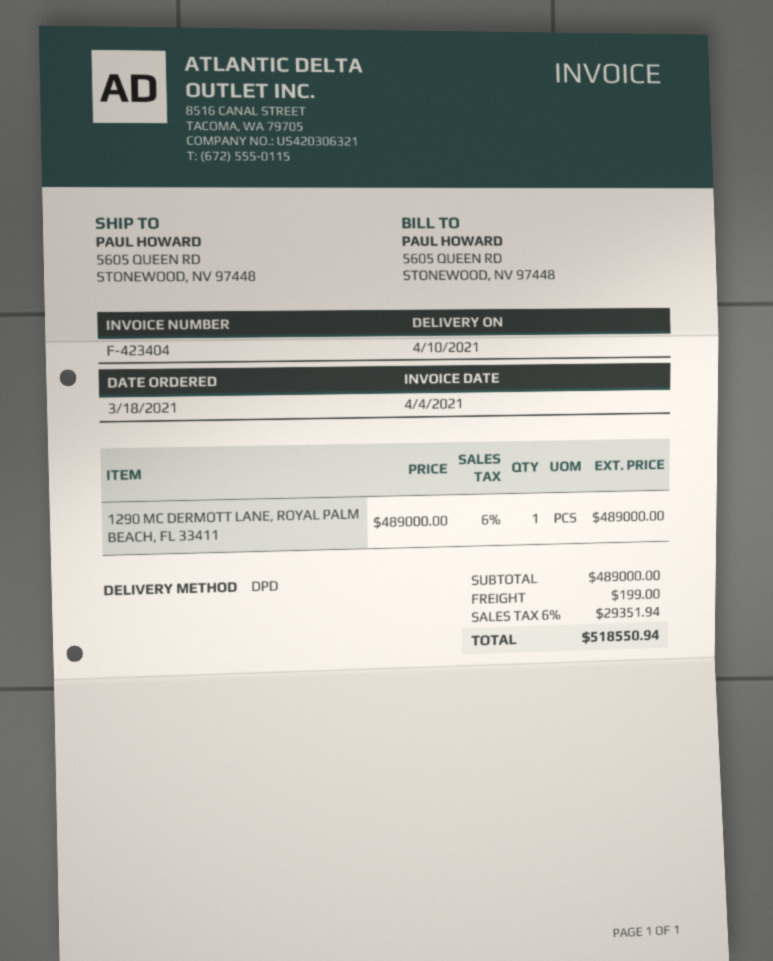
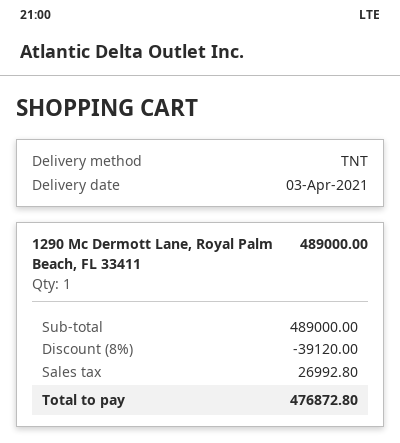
delivery date: 2021-04-10 -> 2021-04-03
shipping method: DPD -> TNT
discount: none -> 8% = 39120.00
shipping: 199.00 -> none
tax: 29351.94 -> 26992.80
total: 518550.94 -> 476872.80

